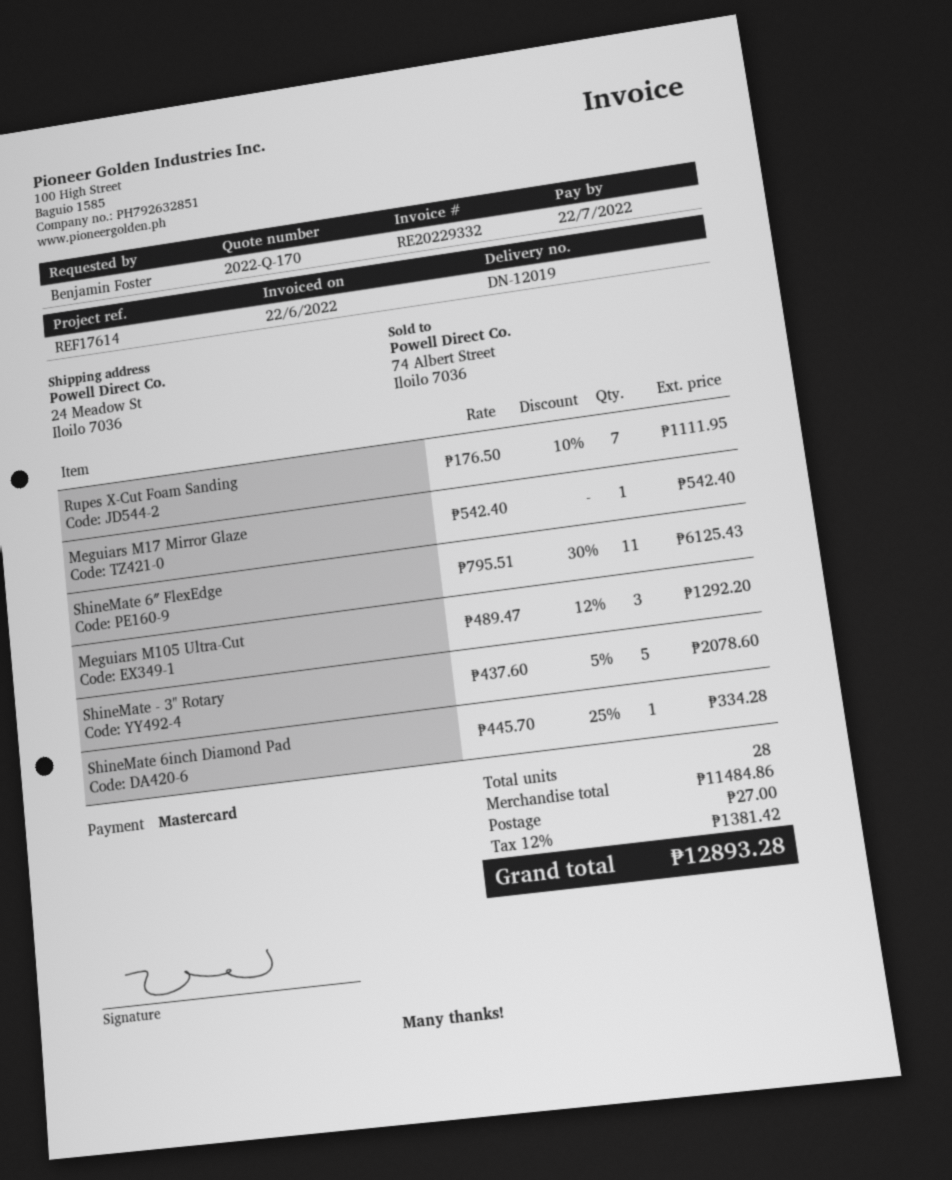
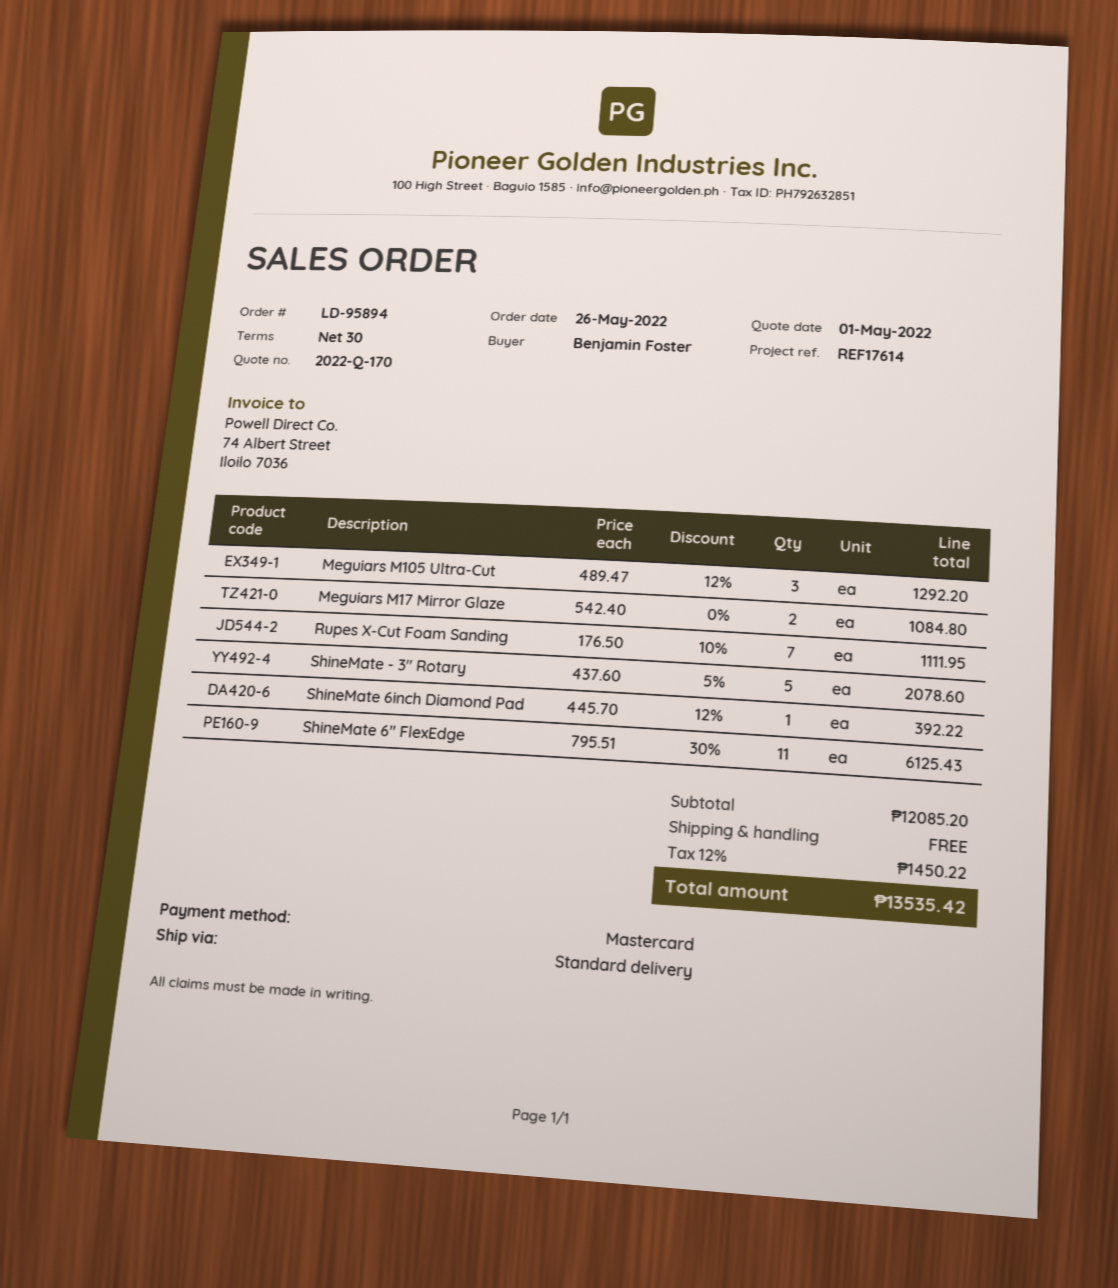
Meguiars M17 Mirror Glaze: 1 x 542.40 = 542.40 -> 2 x 542.40 = 1084.80
ShineMate 6inch Diamond Pad: 1 x 445.70 - 25% = 334.28 -> 1 x 445.70 - 12% = 392.22
subtotal: 11484.86 -> 12085.20
shipping: 27.00 -> 0.00
tax: 12% = 1381.42 -> 12% = 1450.22
total: 12893.28 -> 13535.42

